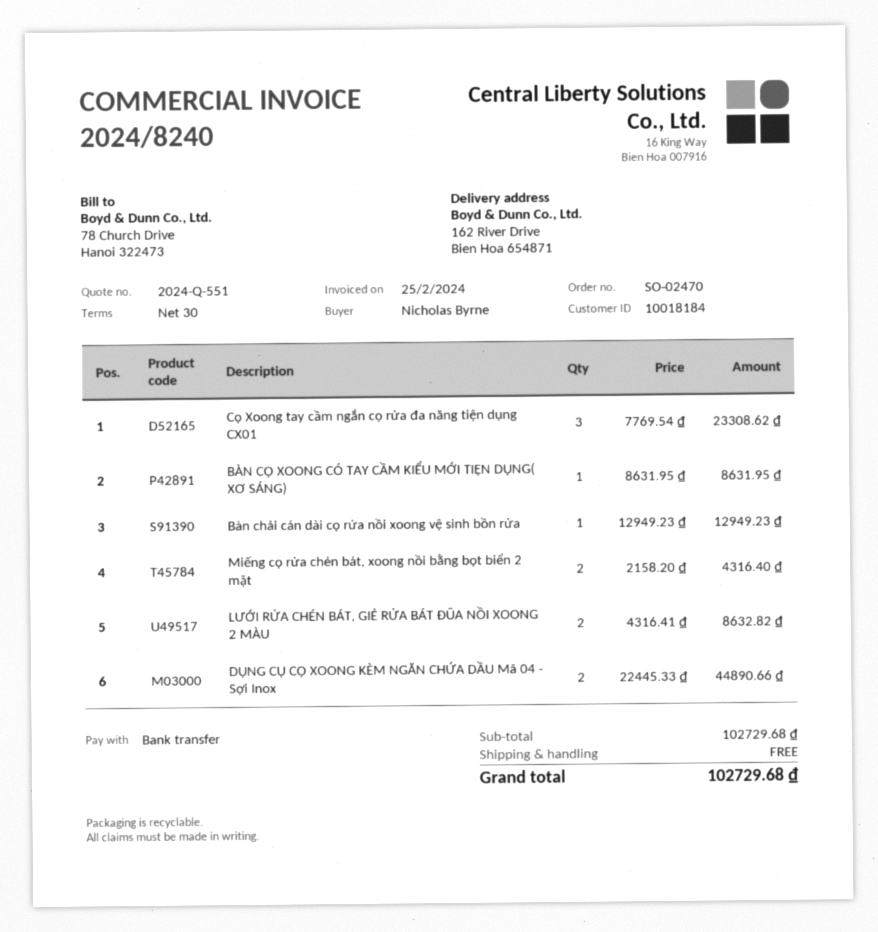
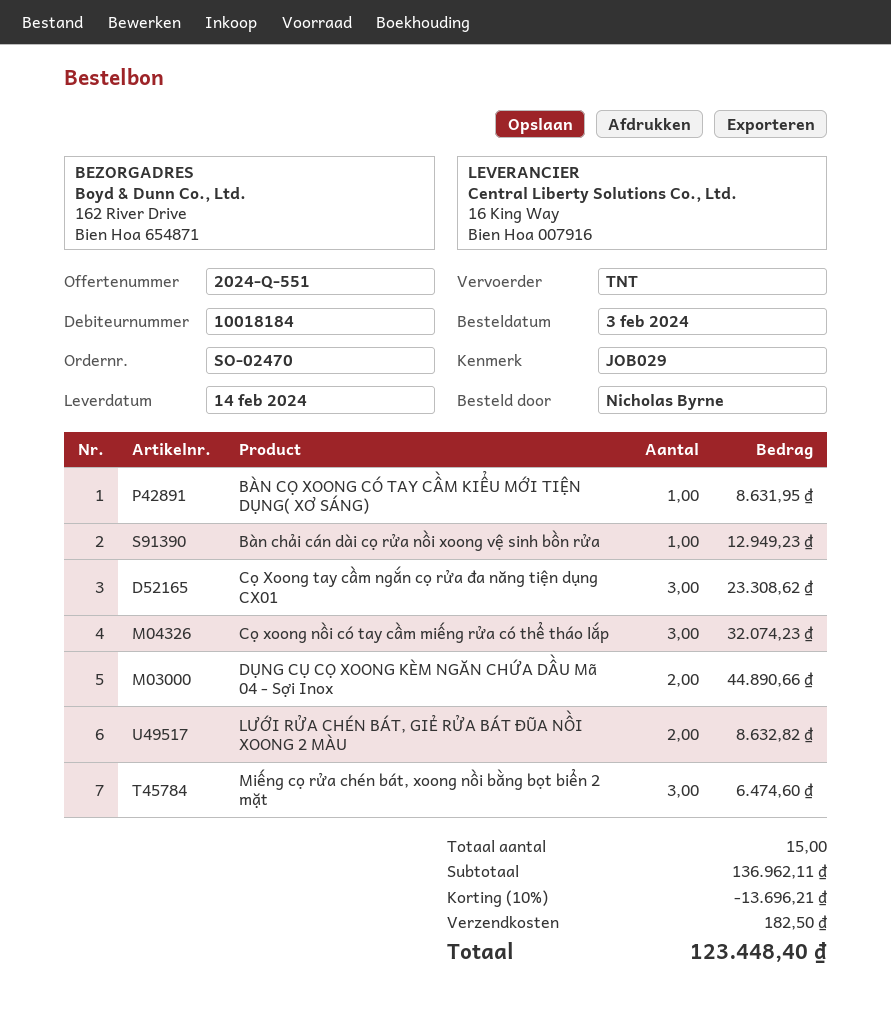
Miếng cọ rửa chén bát, xoong nồi bằng bọt biển 2 mặt: 2 for 4316.40 -> 3 for 6474.60
Cọ xoong nồi có tay cầm miếng rửa có thể tháo lắp: none -> 3 for 32074.23
subtotal: 102729.68 -> 136962.11
discount: none -> 10% = 13696.21
shipping: 0.00 -> 182.50
total: 102729.68 -> 123448.40

